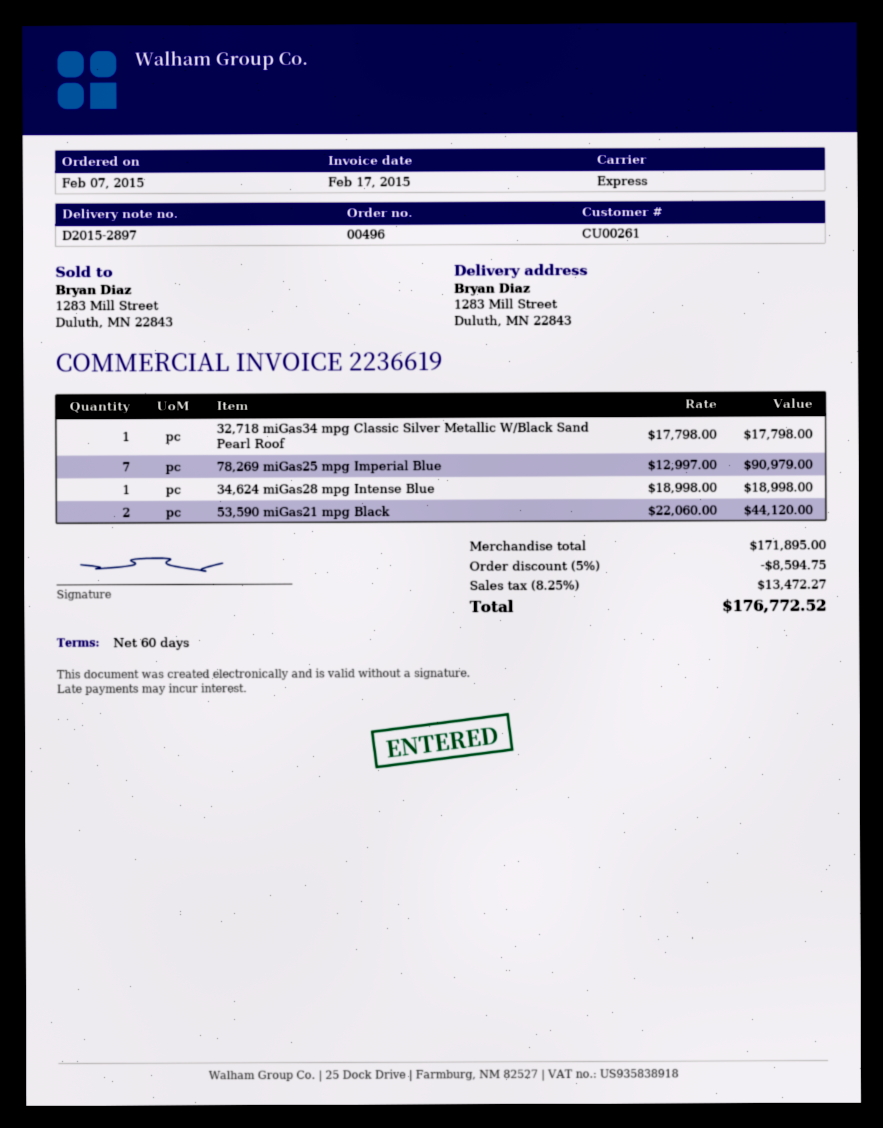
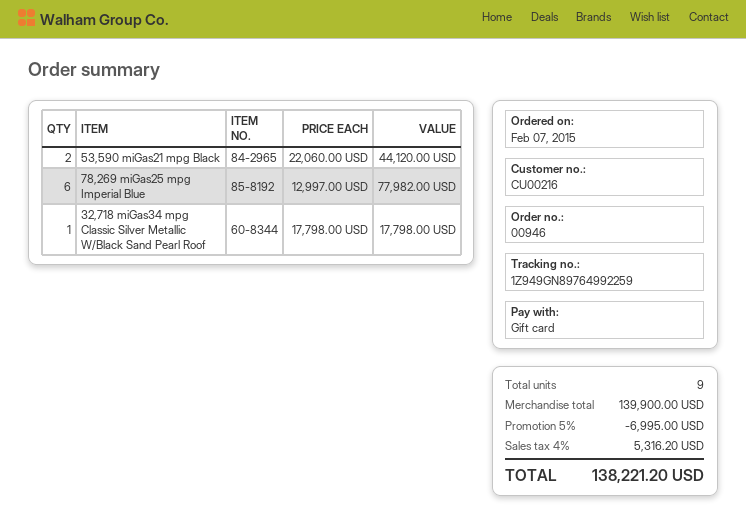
order number: 00496 -> 00946
customer number: CU00261 -> CU00216
78,269 miGas25 mpg Imperial Blue: 7 x 12997.00 = 90979.00 -> 6 x 12997.00 = 77982.00
34,624 miGas28 mpg Intense Blue: 1 x 18998.00 = 18998.00 -> none
subtotal: 171895.00 -> 139900.00
discount: 5% = 8594.75 -> 5% = 6995.00
tax: 8.25% = 13472.27 -> 4% = 5316.20
total: 176772.52 -> 138221.20

